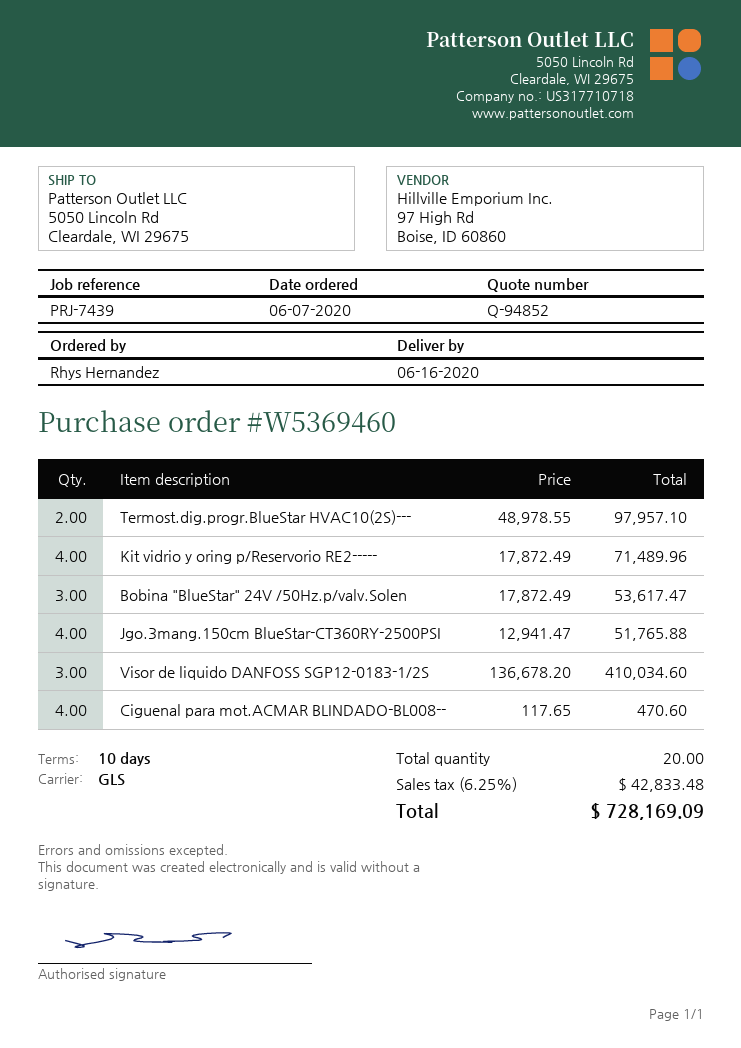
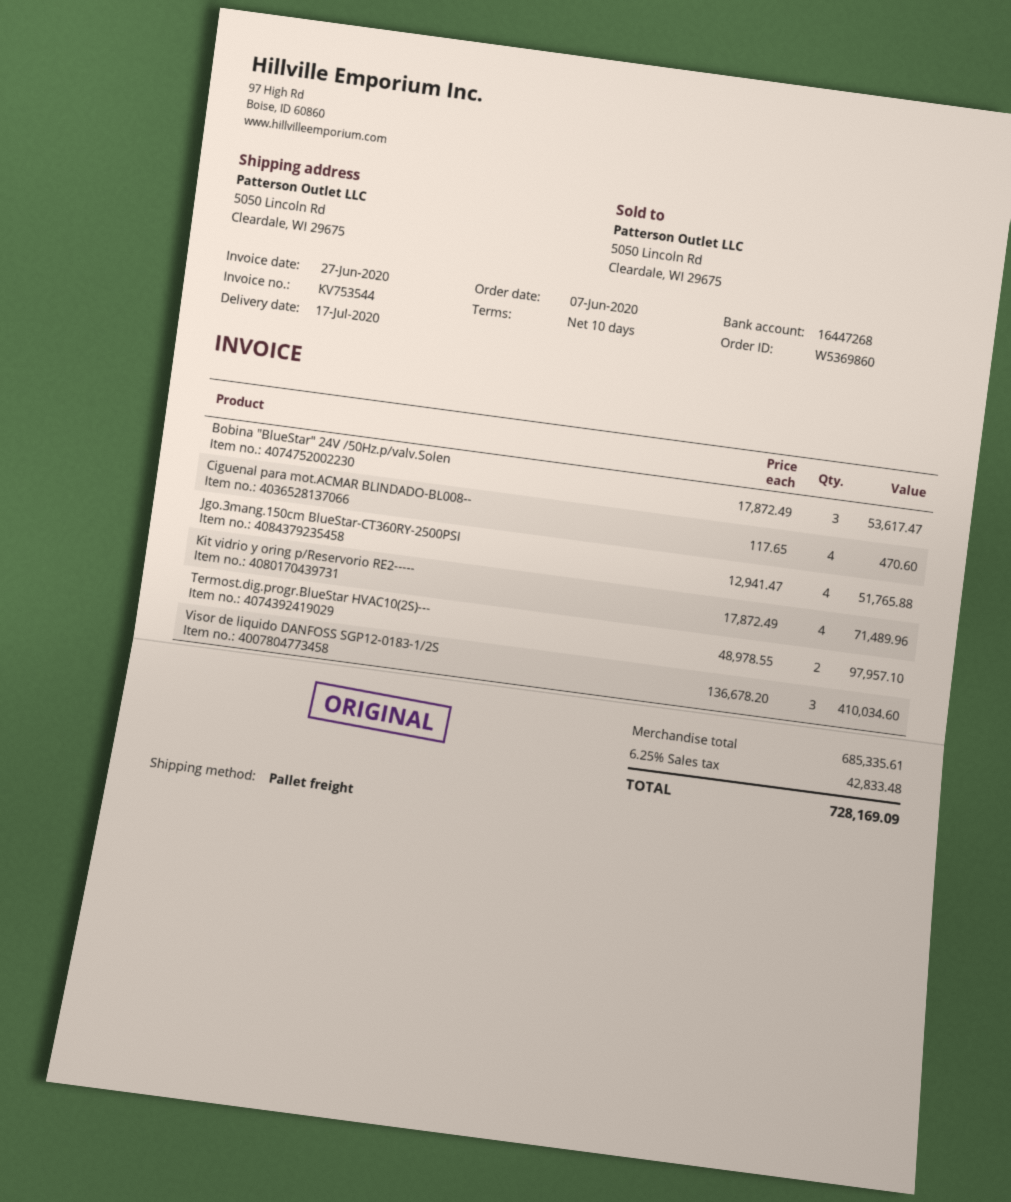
order number: W5369460 -> W5369860
delivery date: 2020-06-16 -> 2020-07-17
shipping method: GLS -> pallet freight

